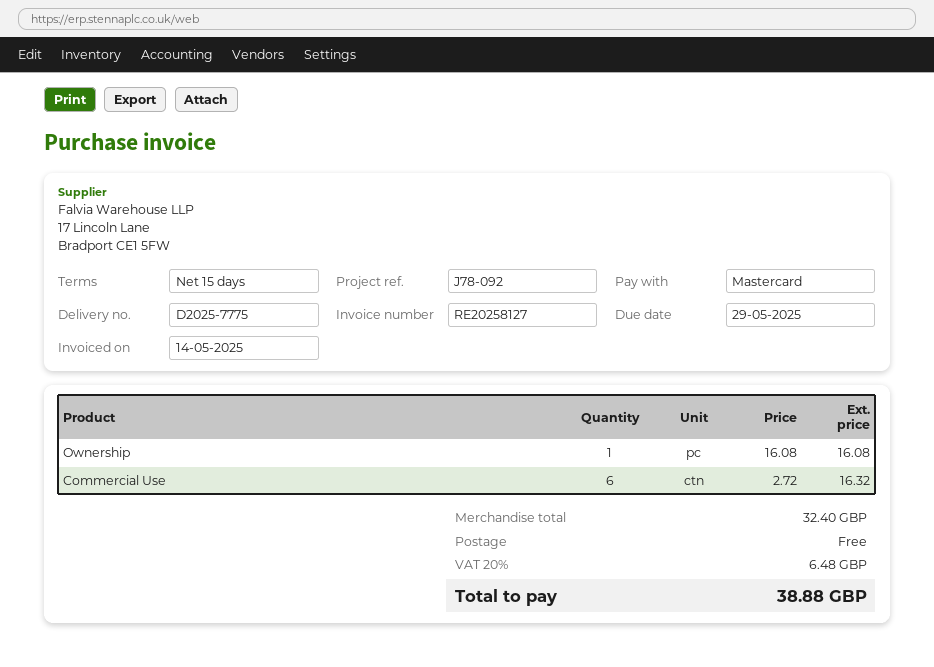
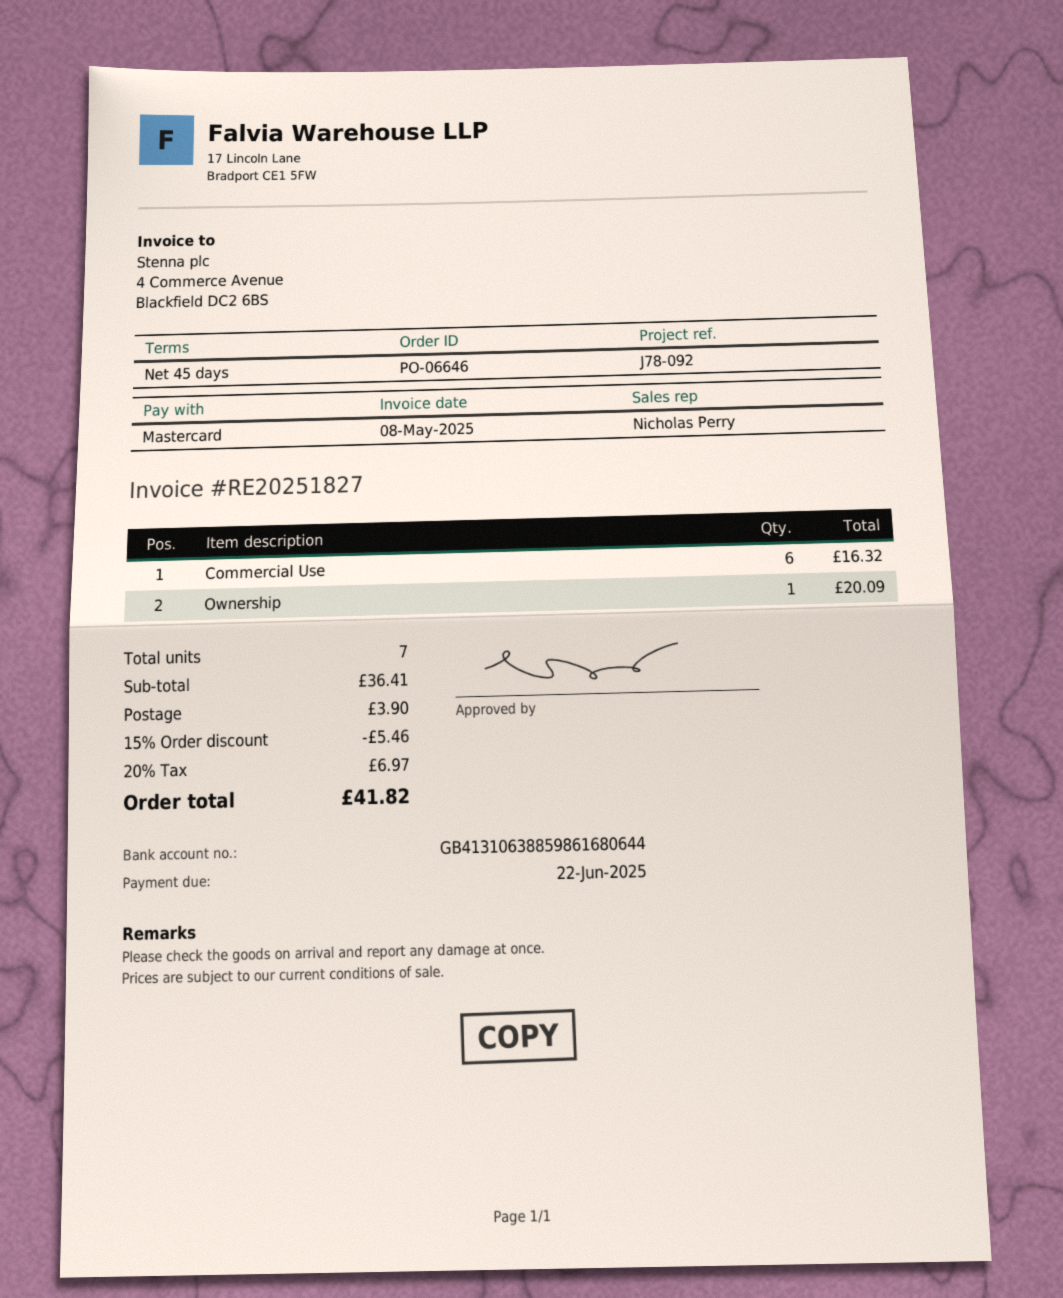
invoice number: RE20258127 -> RE20251827
invoice date: 2025-05-14 -> 2025-05-08
payment terms: 15 days -> 45 days
due date: 2025-05-29 -> 2025-06-22
Ownership: 1 for 16.08 -> 1 for 20.09
subtotal: 32.40 -> 36.41
discount: none -> 15% = 5.46
shipping: 0.00 -> 3.90
tax: 20% = 6.48 -> 20% = 6.97
total: 38.88 -> 41.82

